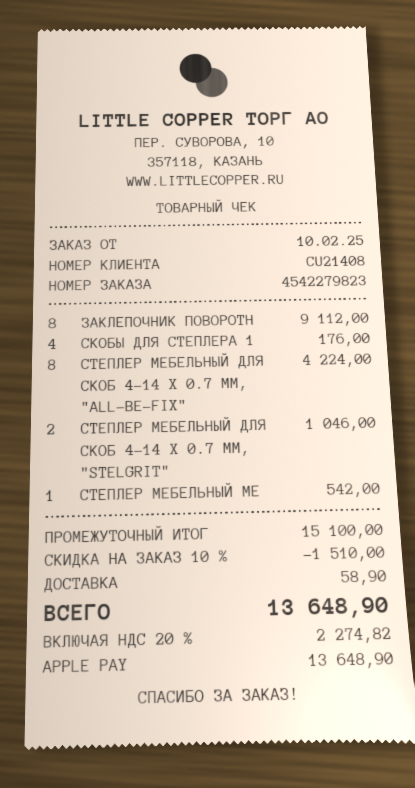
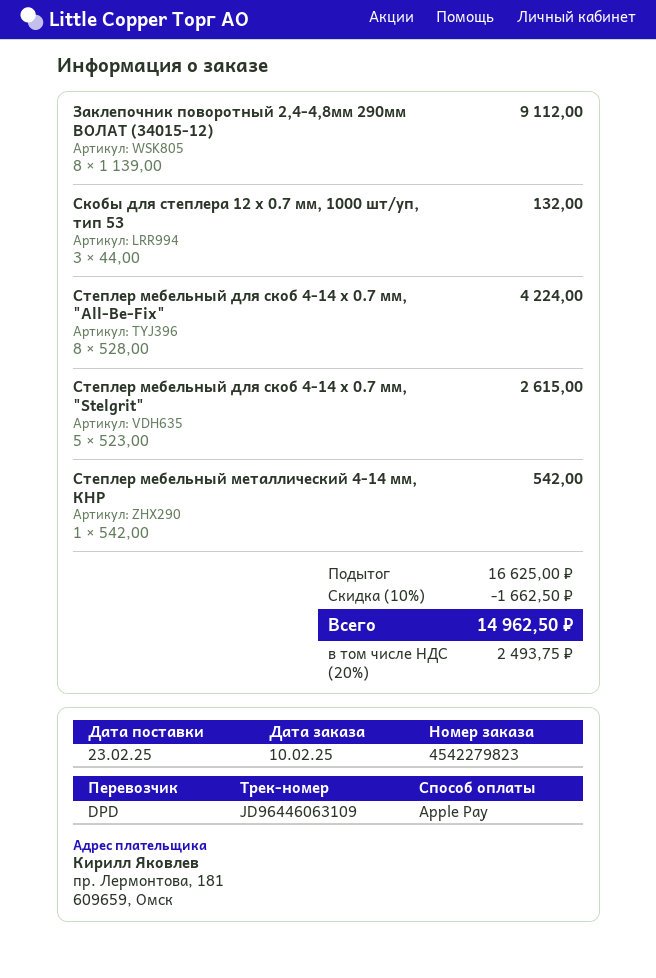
СКОБЫ ДЛЯ СТЕПЛЕРА 1: 4 for 176.00 -> 3 for 132.00
СТЕПЛЕР МЕБЕЛЬНЫЙ ДЛЯ СКОБ 4-14 Х 0.7 ММ, "STELGRIT": 2 for 1046.00 -> 5 for 2615.00
subtotal: 15100.00 -> 16625.00
discount: 10% = 1510.00 -> 10% = 1662.50
shipping: 58.90 -> none
tax: 20% = 2274.82 -> 20% = 2493.75
total: 13648.90 -> 14962.50

